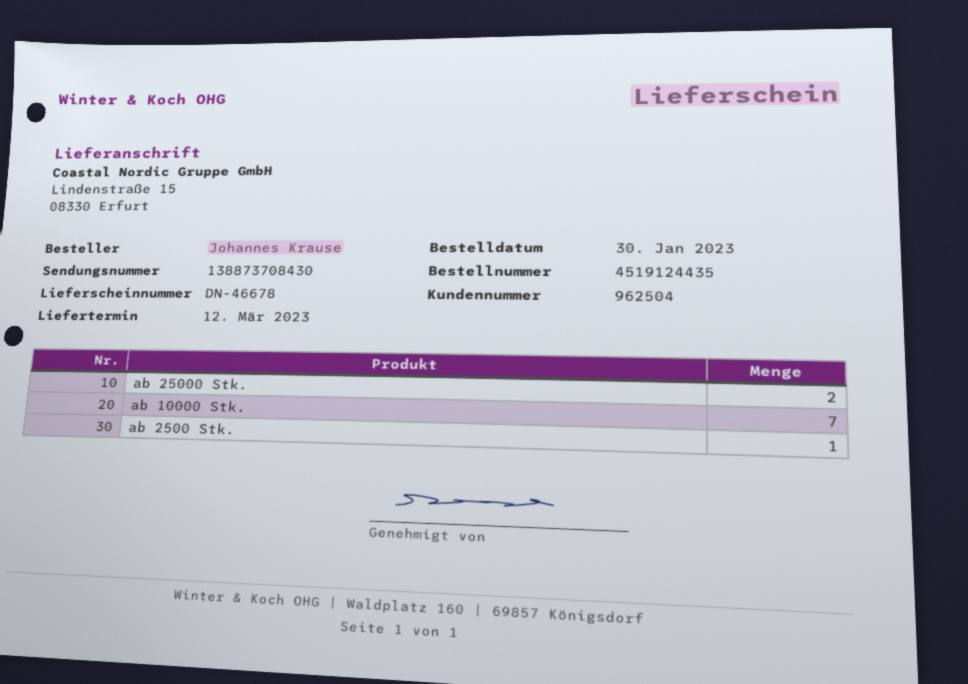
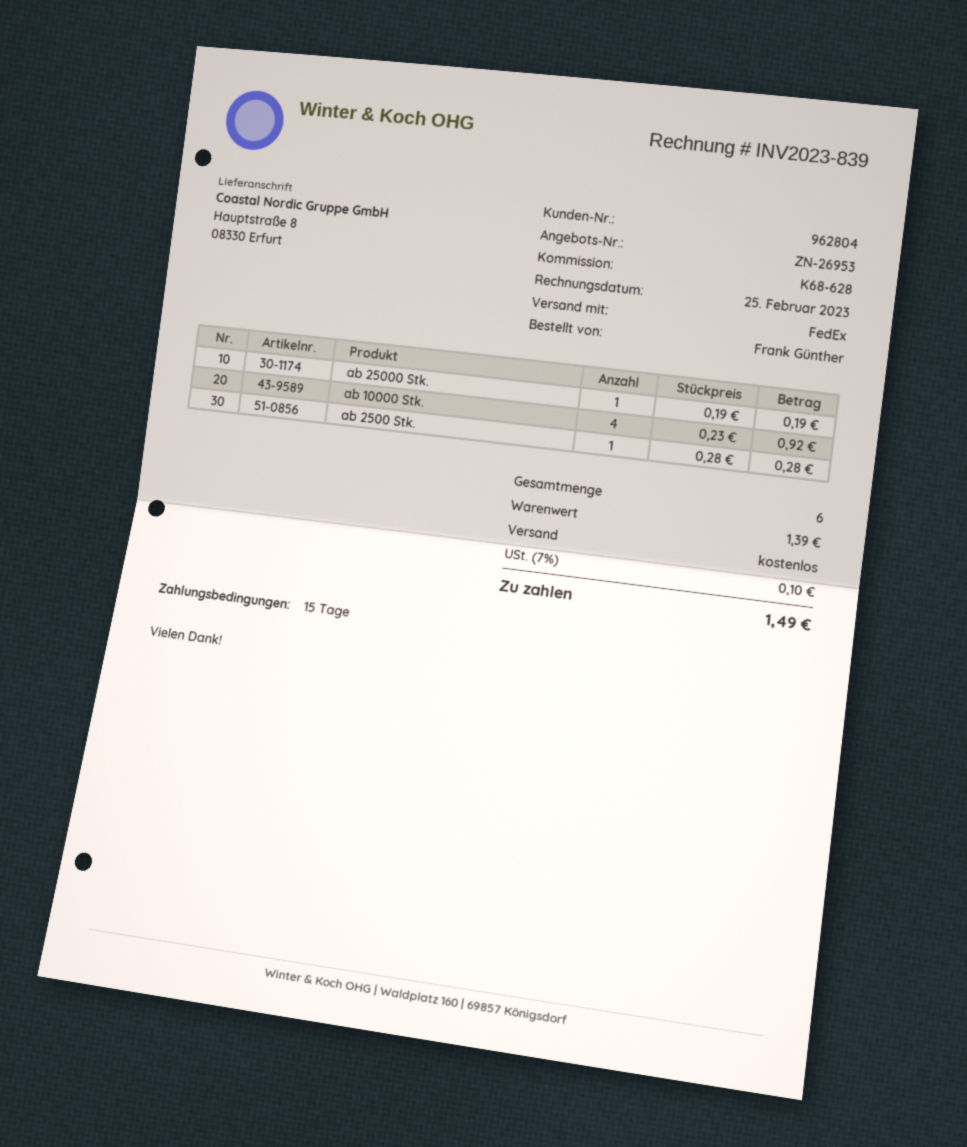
customer number: 962504 -> 962804
ordered by: Johannes Krause -> Frank Günther
ship to: Lindenstraße 15, 08330 Erfurt -> Hauptstraße 8, 08330 Erfurt
ab 25000 Stk.: 2 -> 1
ab 10000 Stk.: 7 -> 4

